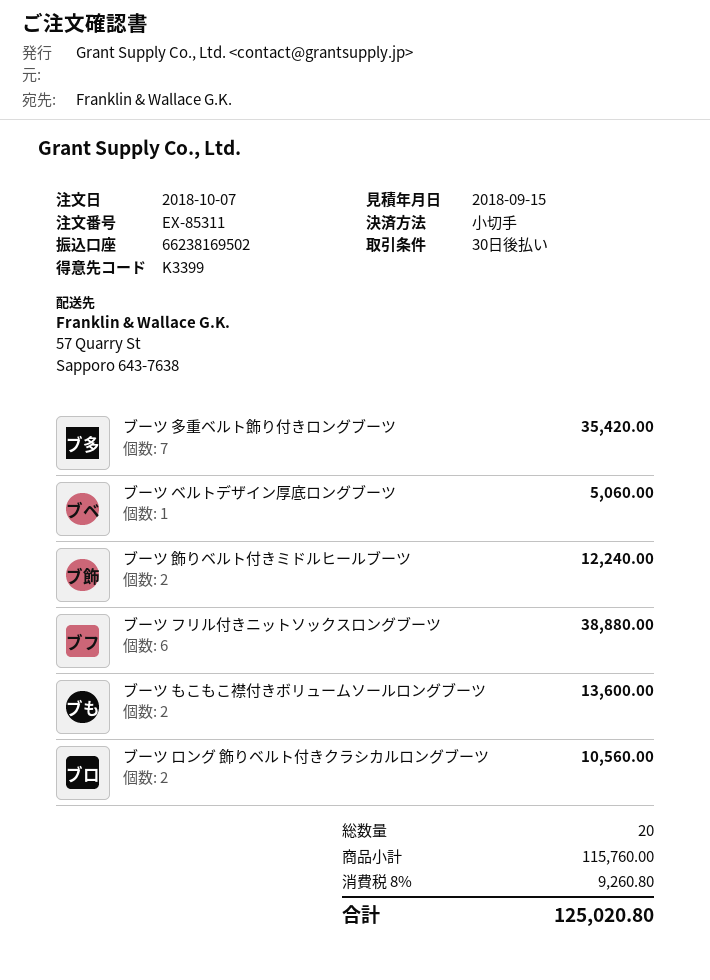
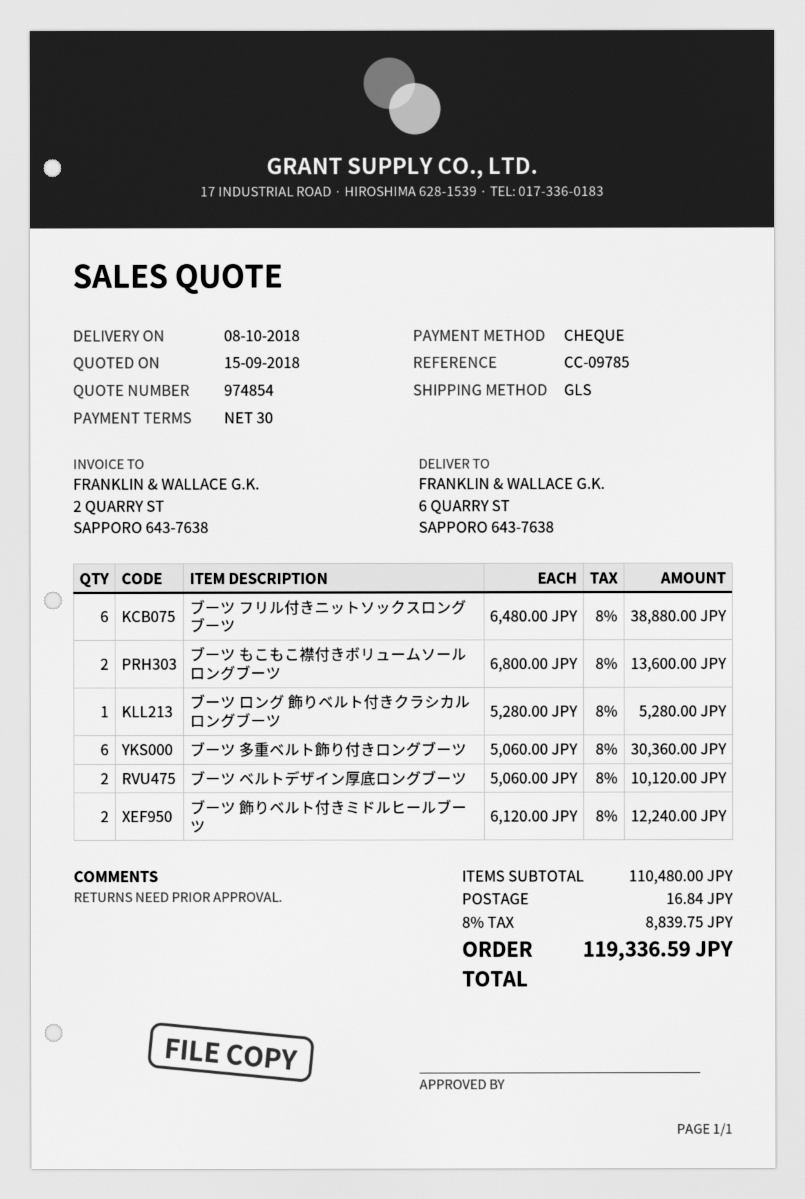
ship to: 57 Quarry St, Sapporo 643-7638 -> 6 QUARRY ST, SAPPORO 643-7638
ブーツ 多重ベルト飾り付きロングブーツ: 7 for 35420.00 -> 6 for 30360.00
ブーツ ベルトデザイン厚底ロングブーツ: 1 for 5060.00 -> 2 for 10120.00
ブーツ ロング 飾りベルト付きクラシカルロングブーツ: 2 for 10560.00 -> 1 for 5280.00
subtotal: 115760.00 -> 110480.00
shipping: none -> 16.84
tax: 8% = 9260.80 -> 8% = 8839.75
total: 125020.80 -> 119336.59

